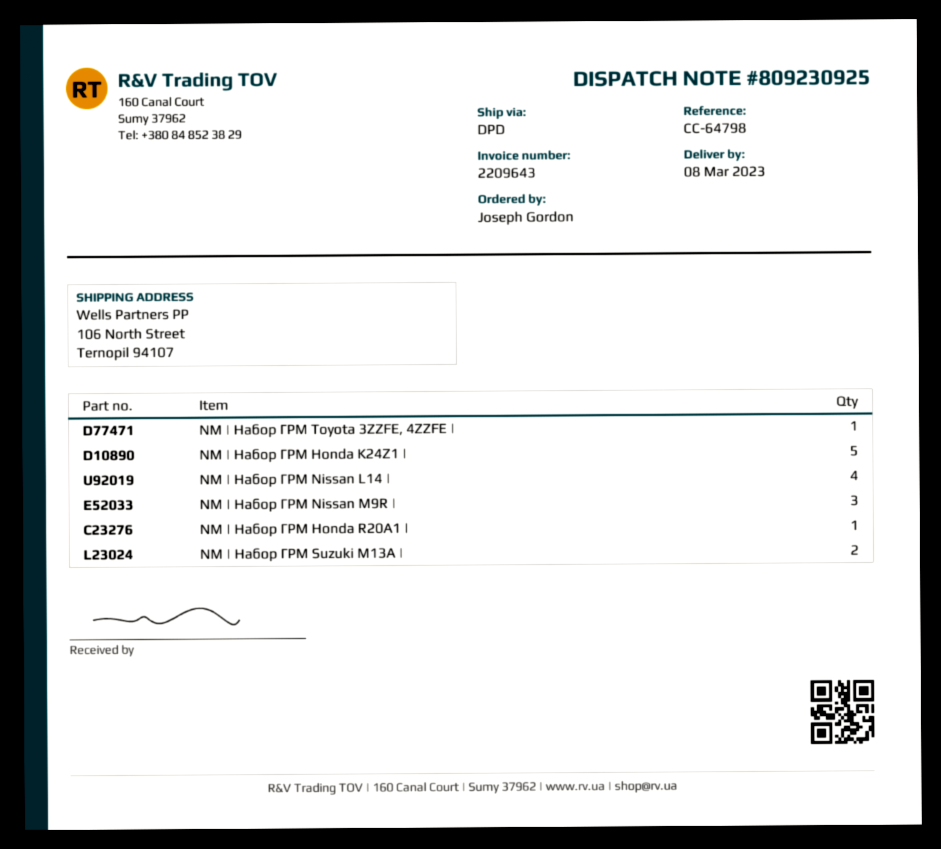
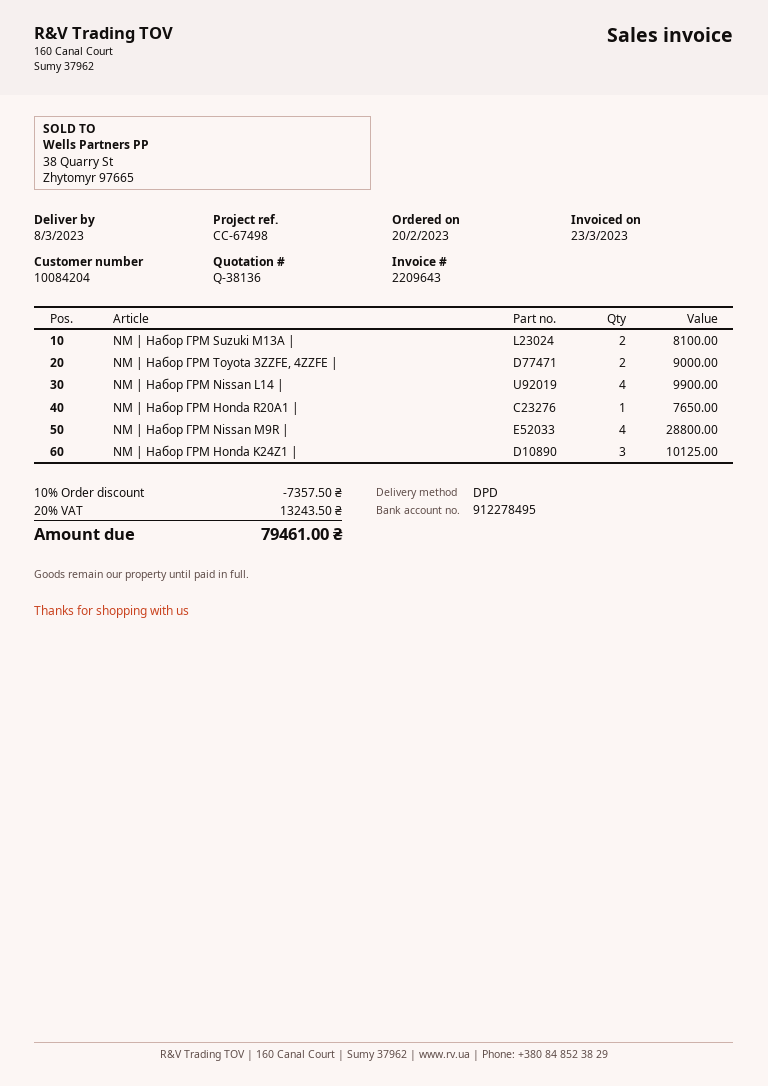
reference: CC-64798 -> CC-67498
NM | Набор ГРМ Toyota 3ZZFE, 4ZZFE |: 1 -> 2
NM | Набор ГРМ Honda K24Z1 |: 5 -> 3
NM | Набор ГРМ Nissan M9R |: 3 -> 4

